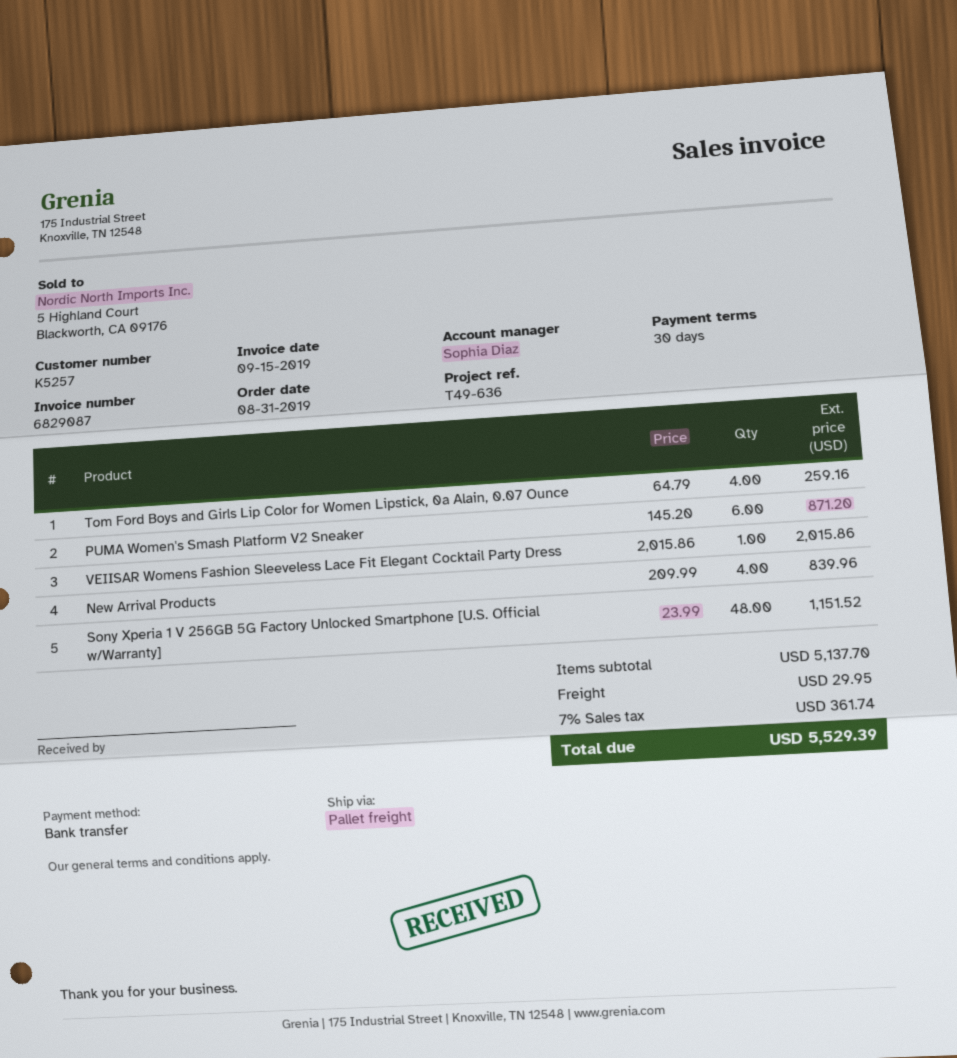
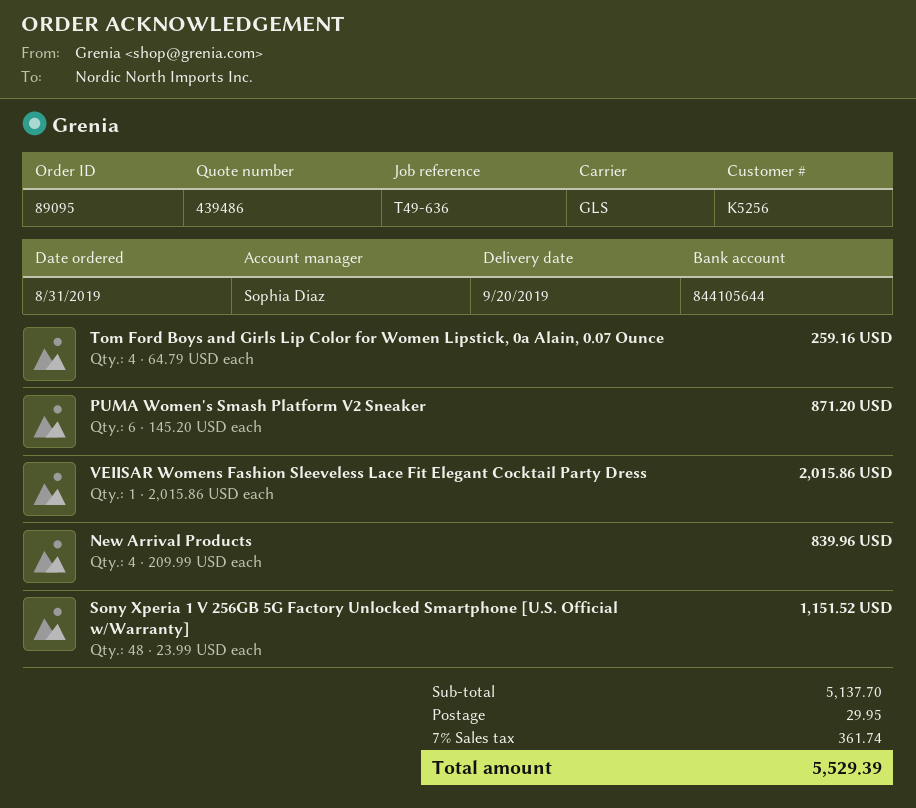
customer number: K5257 -> K5256
shipping method: pallet freight -> GLS

